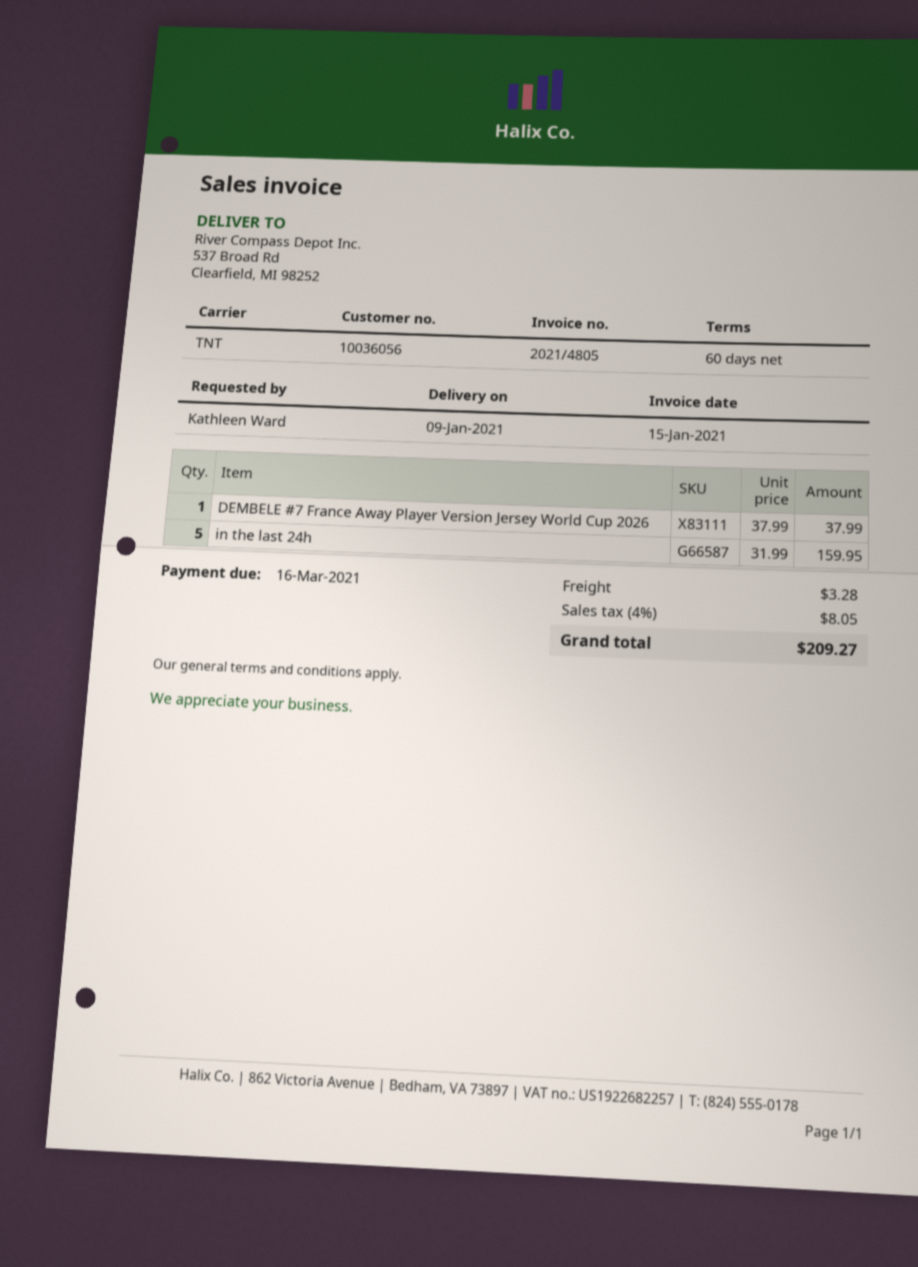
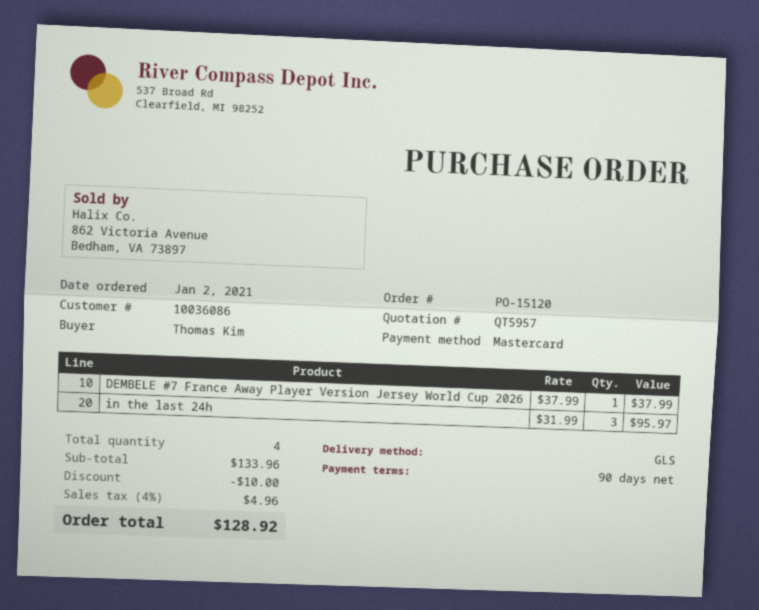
payment terms: 60 days -> 90 days
customer number: 10036056 -> 10036086
ordered by: Kathleen Ward -> Thomas Kim
shipping method: TNT -> GLS
in the last 24h: 5 x 31.99 = 159.95 -> 3 x 31.99 = 95.97
discount: none -> 10.00
shipping: 3.28 -> none
tax: 4% = 8.05 -> 4% = 4.96
total: 209.27 -> 128.92

